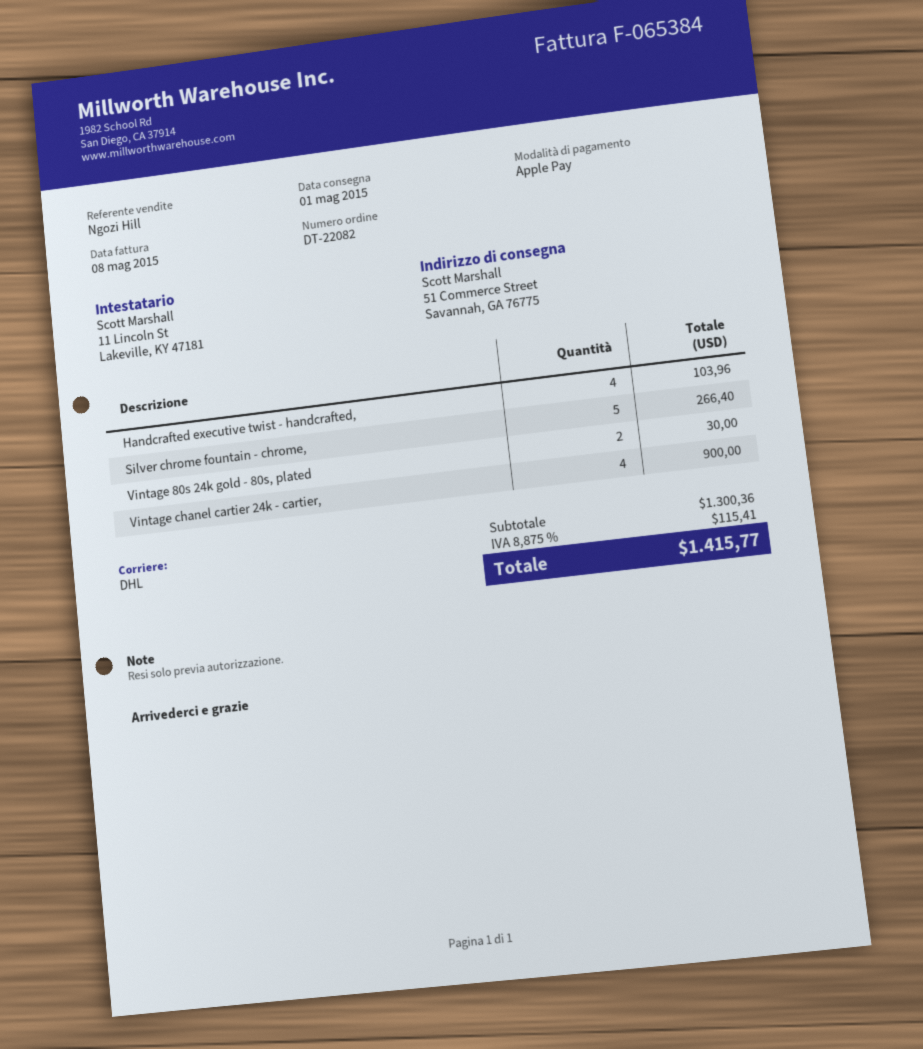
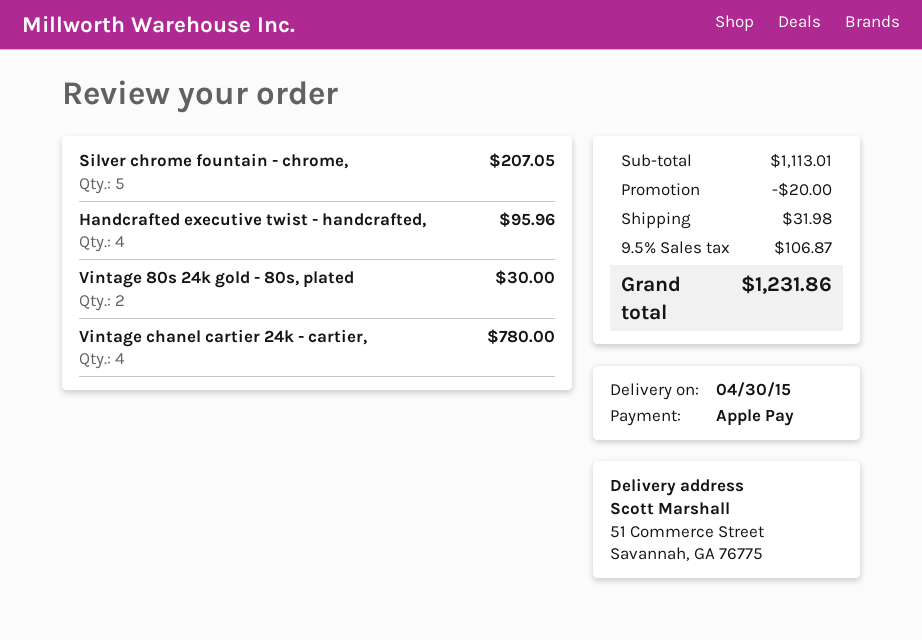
delivery date: 2015-05-01 -> 2015-04-30
Handcrafted executive twist - handcrafted,: 4 for 103.96 -> 4 for 95.96
Silver chrome fountain - chrome,: 5 for 266.40 -> 5 for 207.05
Vintage chanel cartier 24k - cartier,: 4 for 900.00 -> 4 for 780.00
subtotal: 1300.36 -> 1113.01
discount: none -> 20.00
shipping: none -> 31.98
tax: 8.875% = 115.41 -> 9.5% = 106.87
total: 1415.77 -> 1231.86

